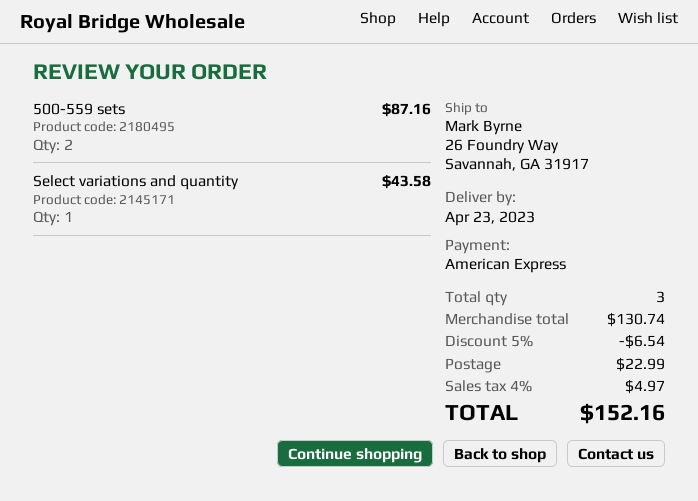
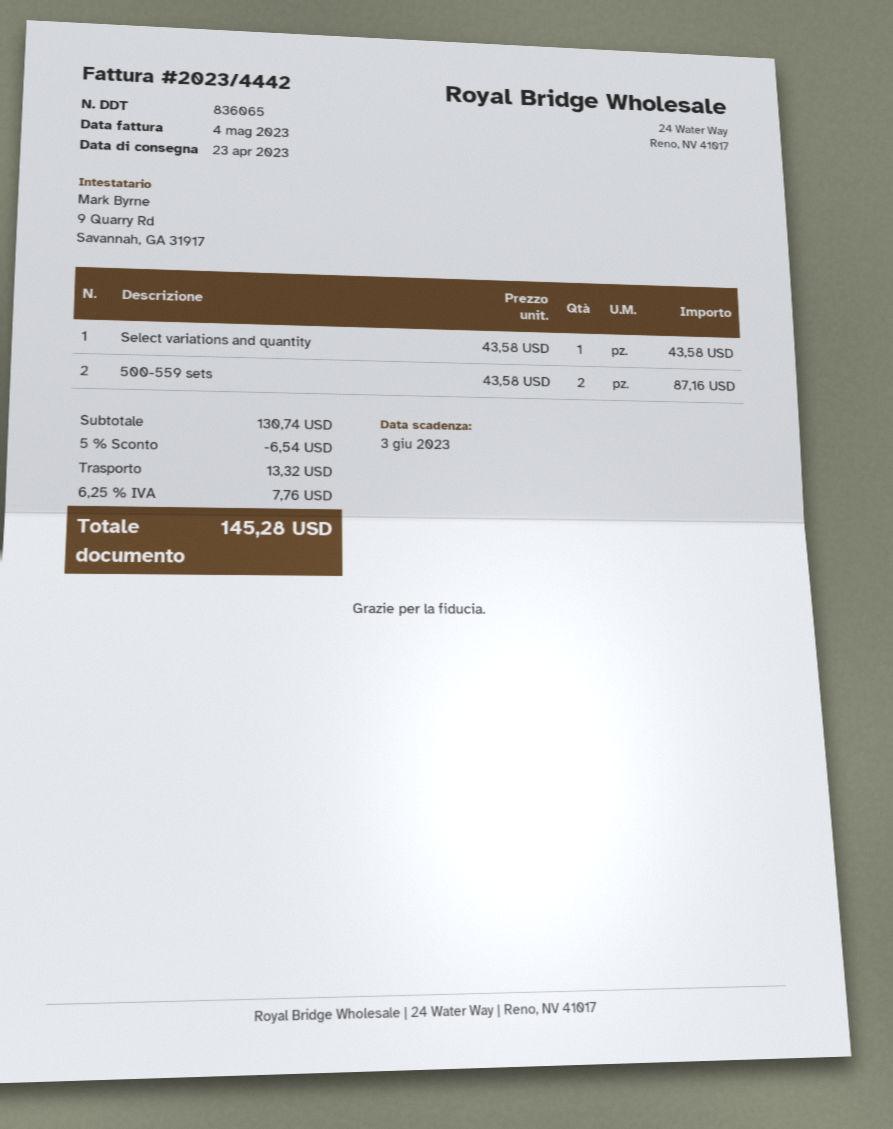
shipping: 22.99 -> 13.32
tax: 4% = 4.97 -> 6.25% = 7.76
total: 152.16 -> 145.28

